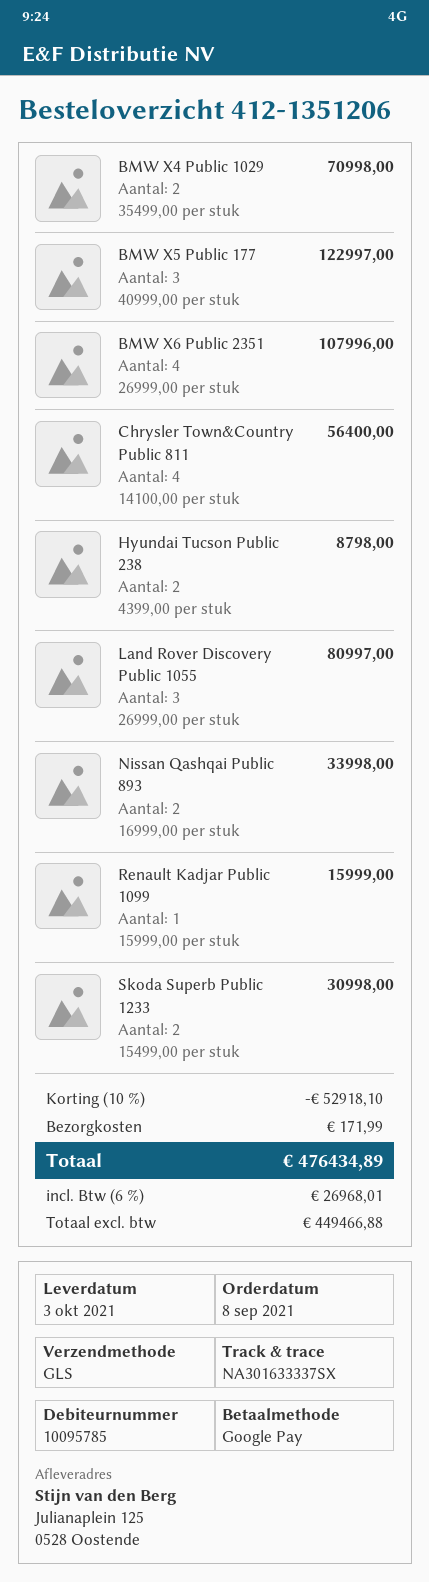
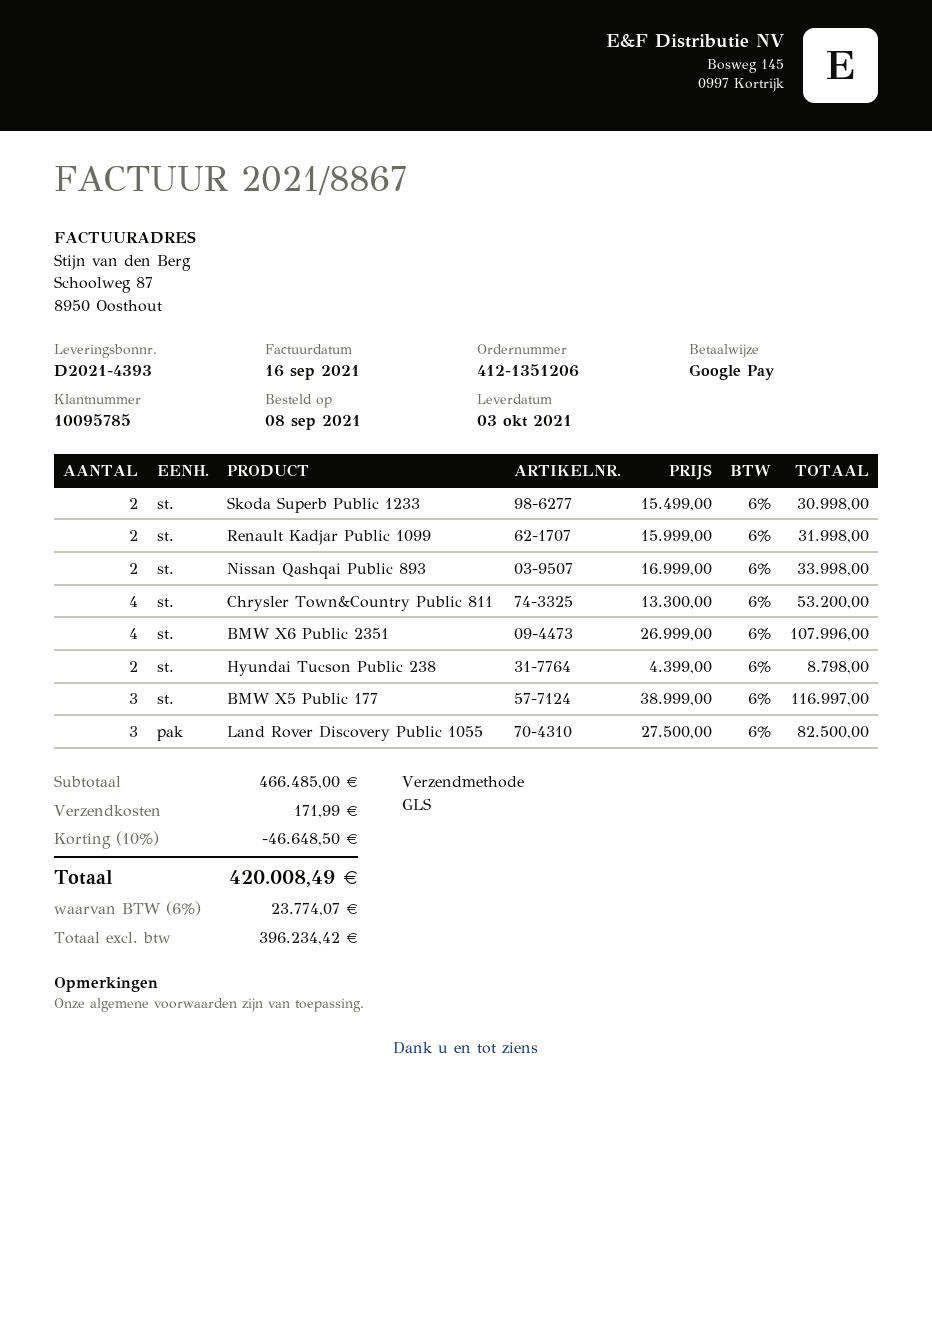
BMW X4 Public 1029: 2 x 35499.00 = 70998.00 -> none
BMW X5 Public 177: 3 x 40999.00 = 122997.00 -> 3 x 38999.00 = 116997.00
Chrysler Town&Country Public 811: 4 x 14100.00 = 56400.00 -> 4 x 13300.00 = 53200.00
Land Rover Discovery Public 1055: 3 x 26999.00 = 80997.00 -> 3 x 27500.00 = 82500.00
Renault Kadjar Public 1099: 1 x 15999.00 = 15999.00 -> 2 x 15999.00 = 31998.00
discount: 10% = 52918.10 -> 10% = 46648.50
net: 449466.88 -> 396234.42
tax: 6% = 26968.01 -> 6% = 23774.07
total: 476434.89 -> 420008.49

